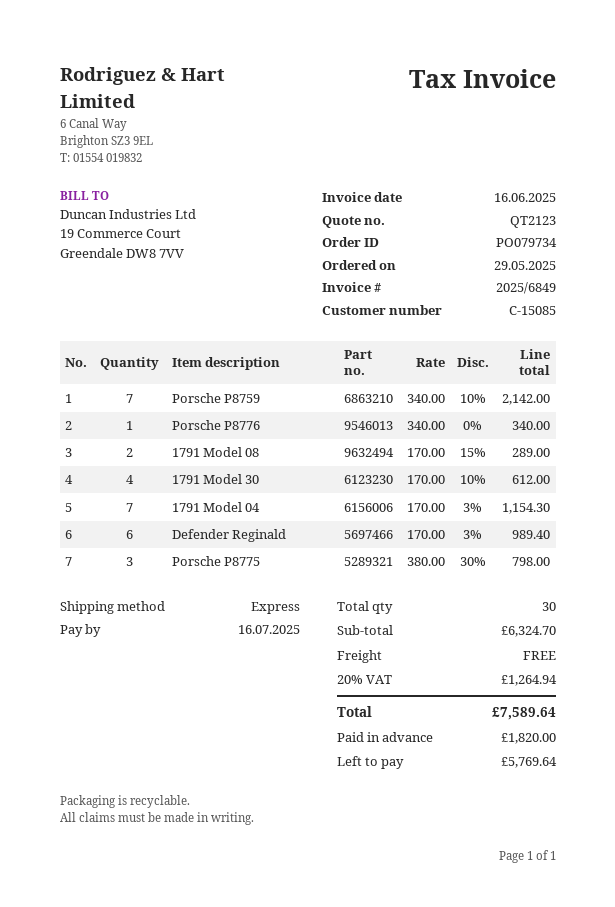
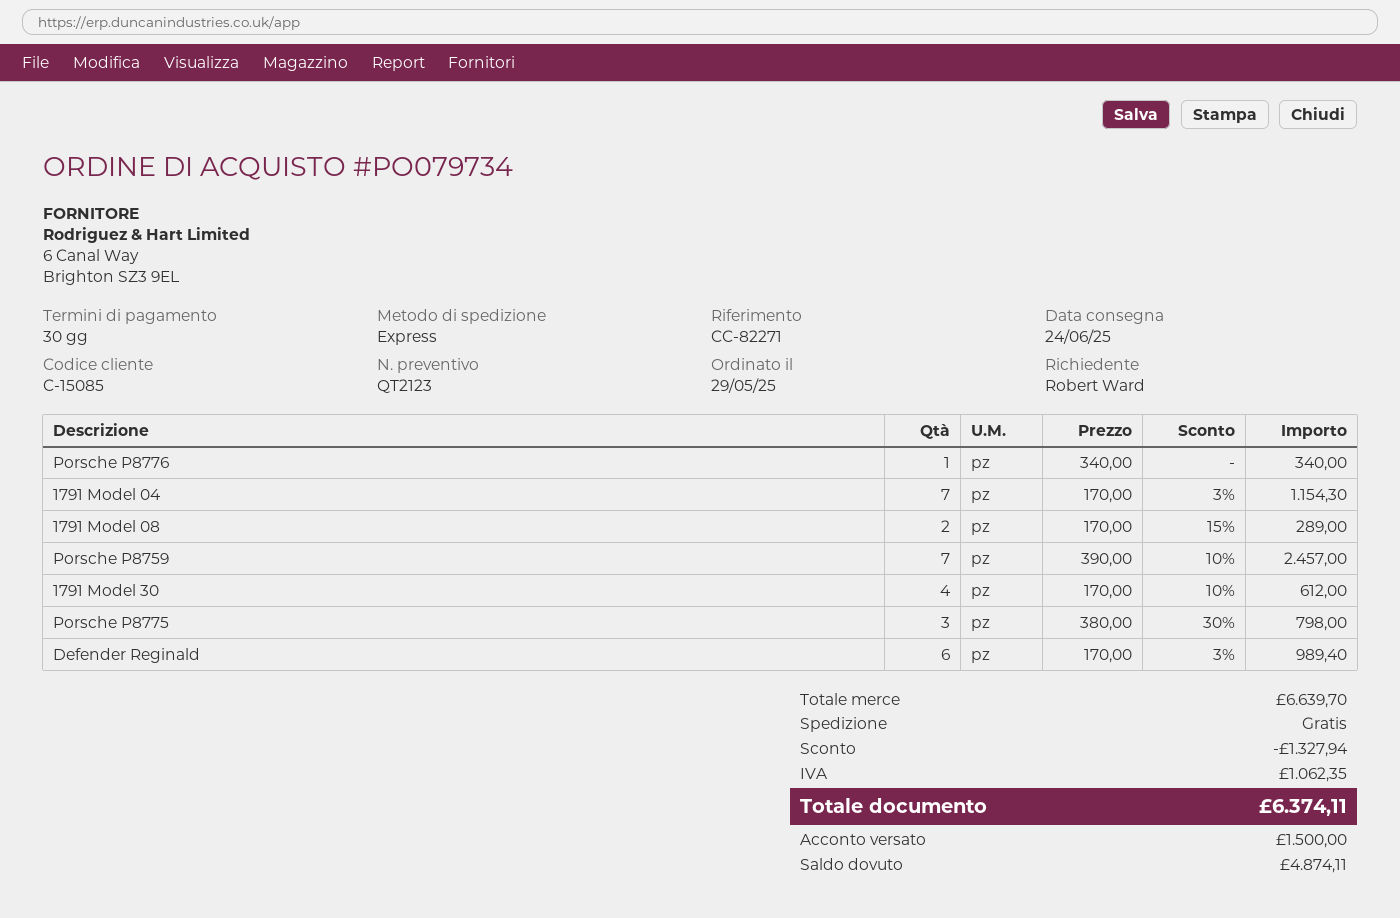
Porsche P8759: 7 x 340.00 - 10% = 2142.00 -> 7 x 390.00 - 10% = 2457.00
subtotal: 6324.70 -> 6639.70
discount: none -> 1327.94
tax: 1264.94 -> 1062.35
total: 7589.64 -> 6374.11
deposit: 1820.00 -> 1500.00
balance: 5769.64 -> 4874.11

